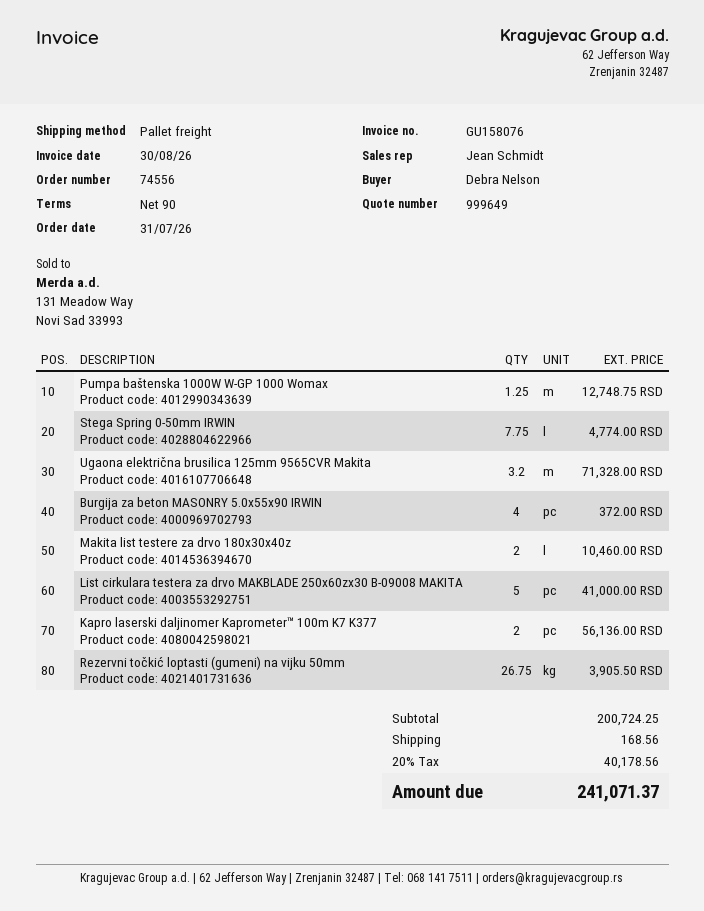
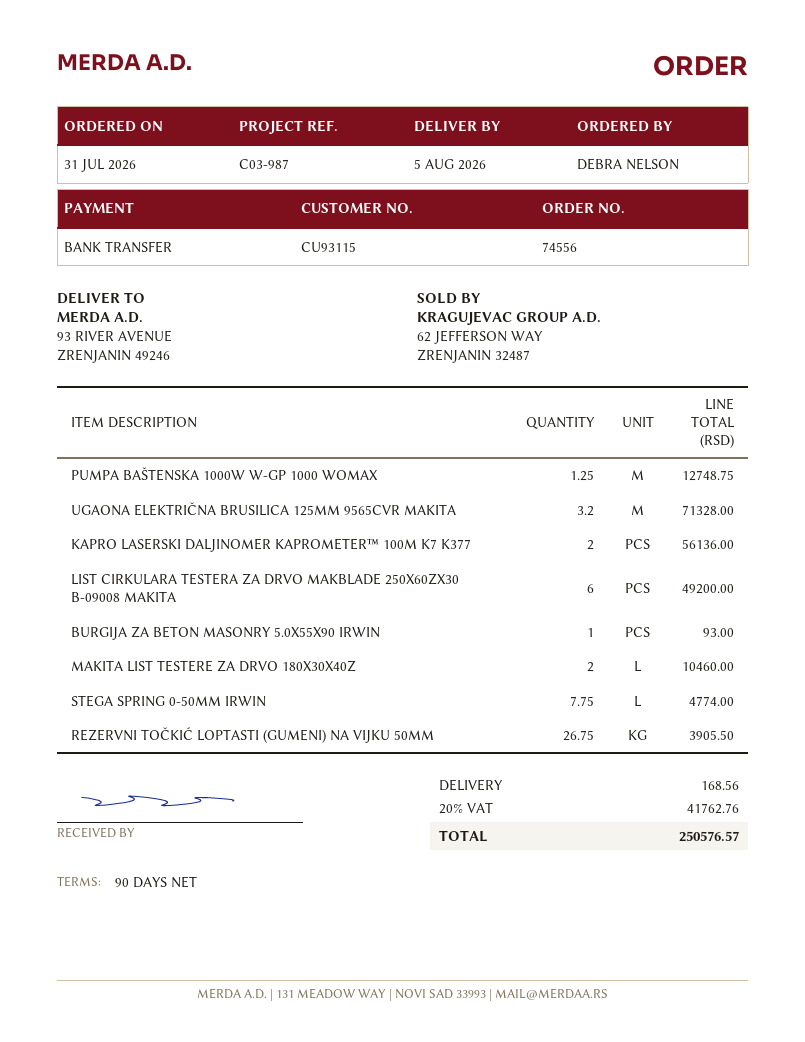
Burgija za beton MASONRY 5.0x55x90 IRWIN: 4 for 372.00 -> 1 for 93.00
List cirkulara testera za drvo MAKBLADE 250x60zx30 B-09008 MAKITA: 5 for 41000.00 -> 6 for 49200.00
tax: 20% = 40178.56 -> 20% = 41762.76
total: 241071.37 -> 250576.57

